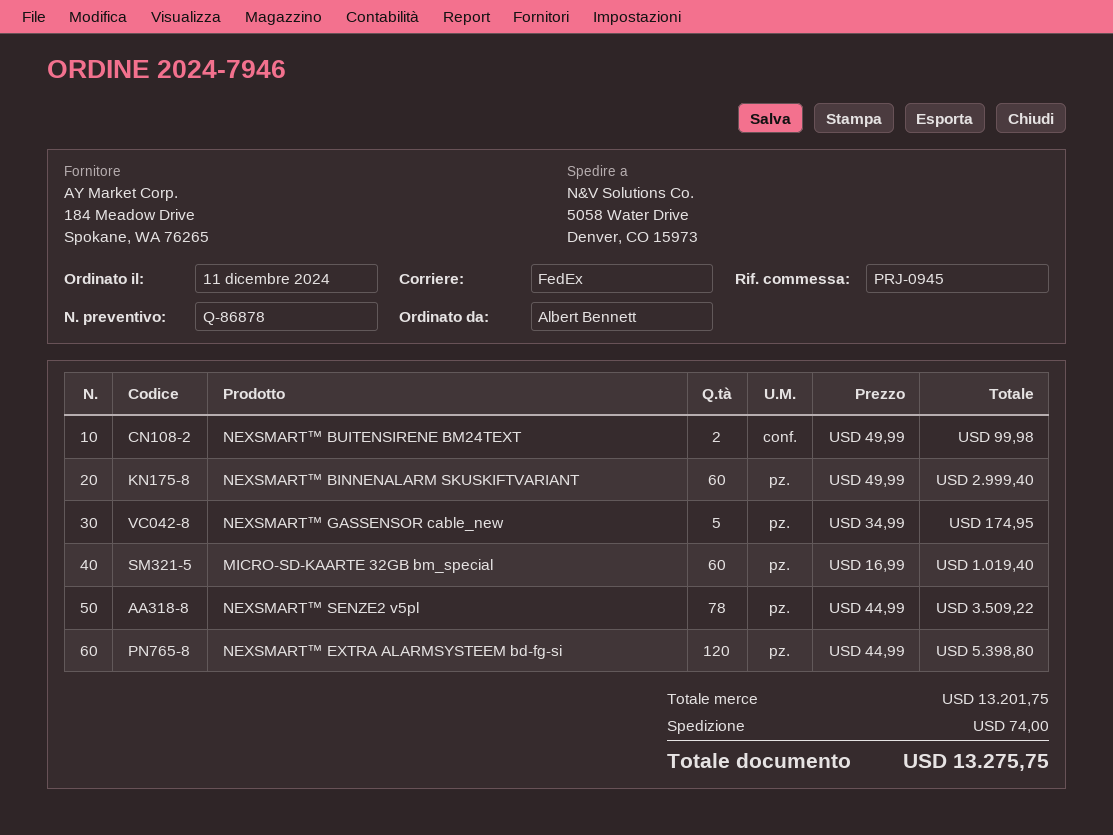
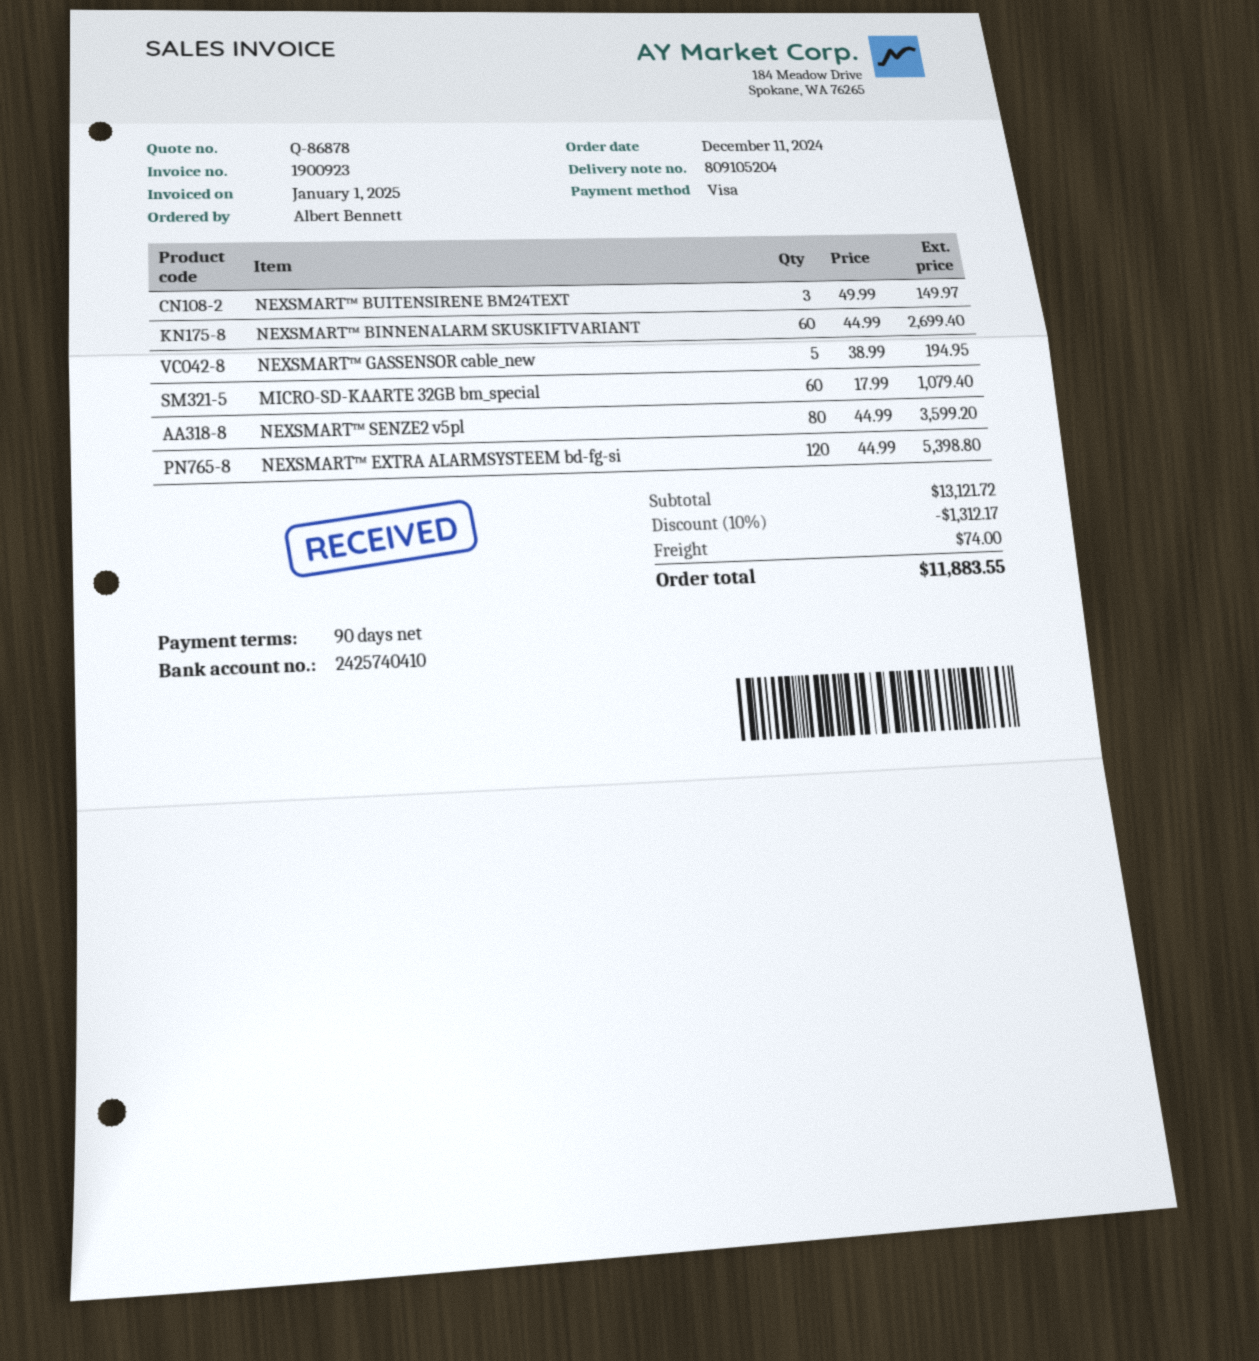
NEXSMART™ BUITENSIRENE BM24TEXT: 2 x 49.99 = 99.98 -> 3 x 49.99 = 149.97
NEXSMART™ BINNENALARM SKUSKIFTVARIANT: 60 x 49.99 = 2999.40 -> 60 x 44.99 = 2699.40
NEXSMART™ GASSENSOR cable_new: 5 x 34.99 = 174.95 -> 5 x 38.99 = 194.95
MICRO-SD-KAARTE 32GB bm_special: 60 x 16.99 = 1019.40 -> 60 x 17.99 = 1079.40
NEXSMART™ SENZE2 v5pl: 78 x 44.99 = 3509.22 -> 80 x 44.99 = 3599.20
subtotal: 13201.75 -> 13121.72
discount: none -> 10% = 1312.17
total: 13275.75 -> 11883.55

